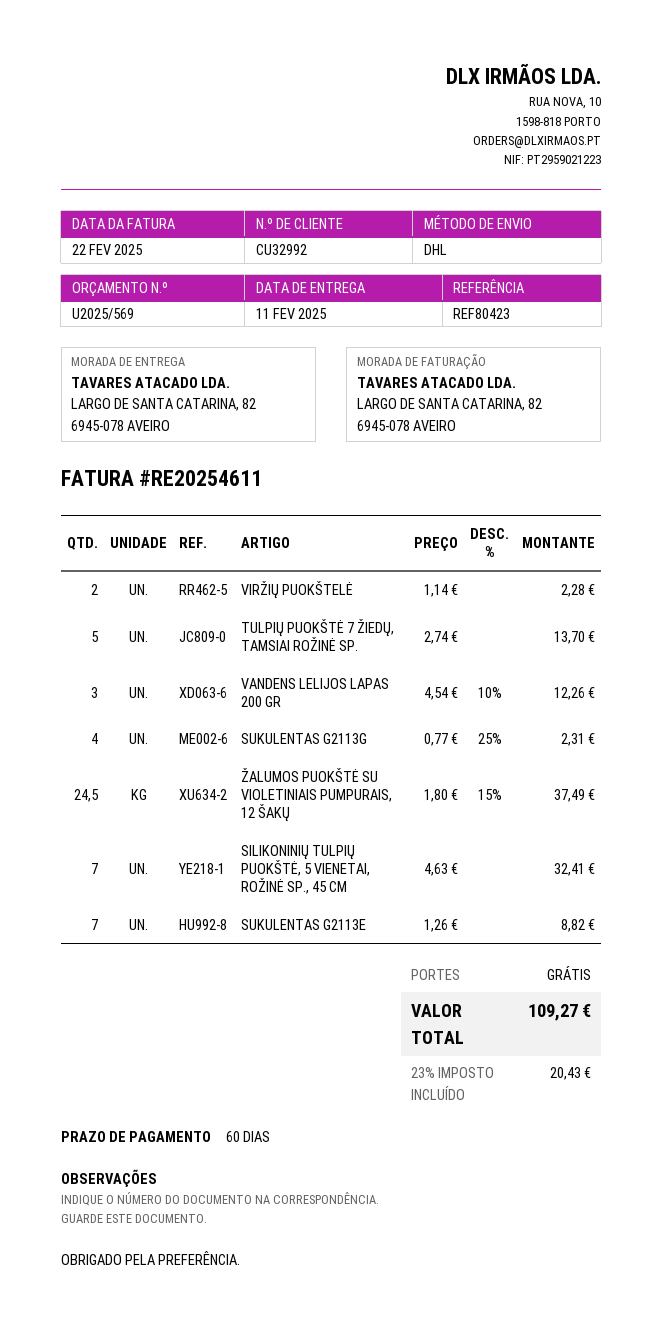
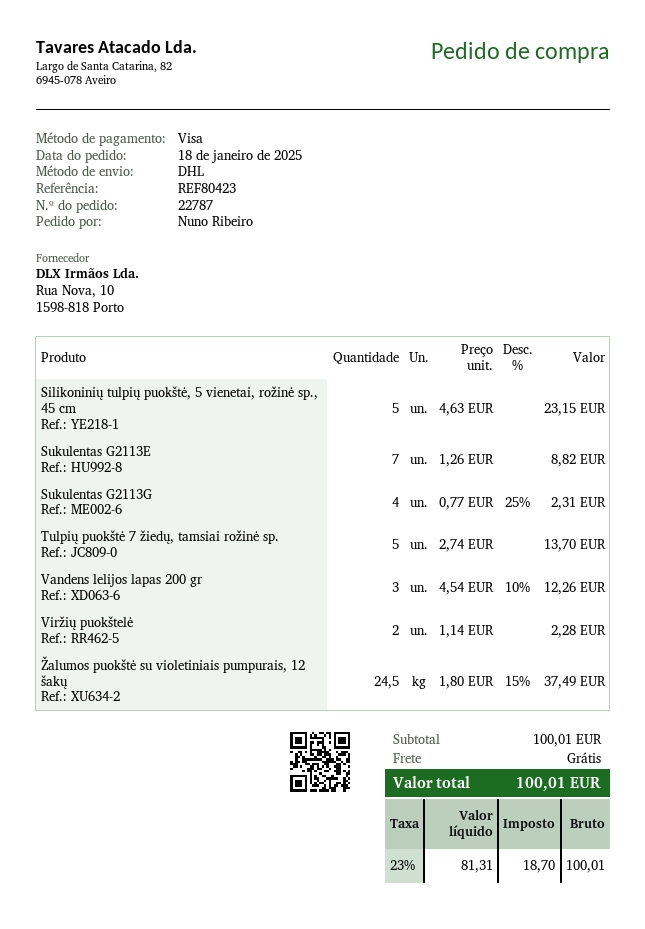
SILIKONINIŲ TULPIŲ PUOKŠTĖ, 5 VIENETAI, ROŽINĖ SP., 45 CM: 7 x 4.63 = 32.41 -> 5 x 4.63 = 23.15
tax: 23% = 20.43 -> 23% = 18.70
total: 109.27 -> 100.01

